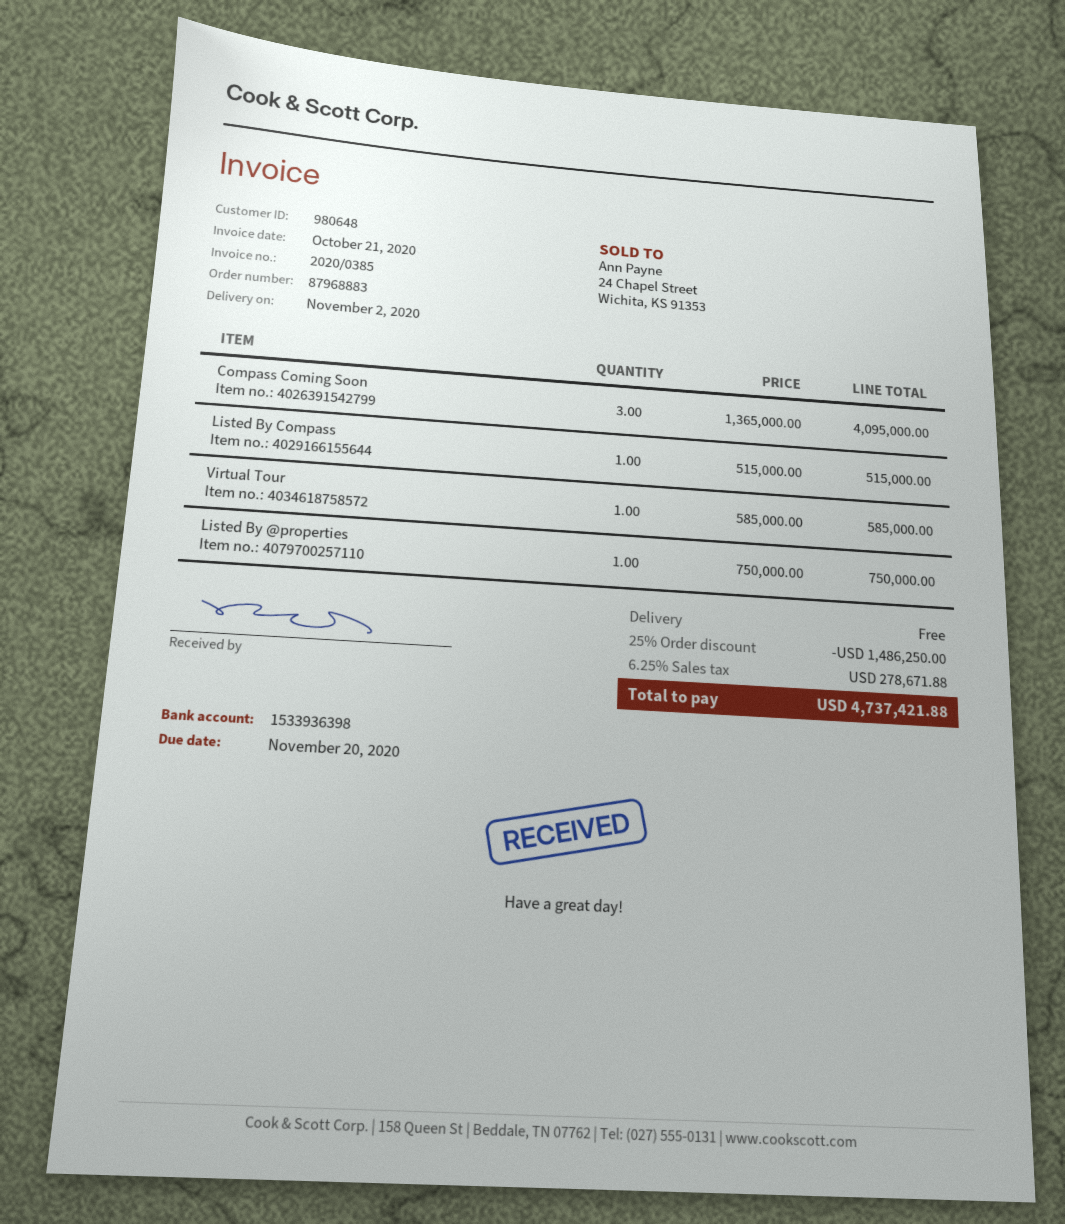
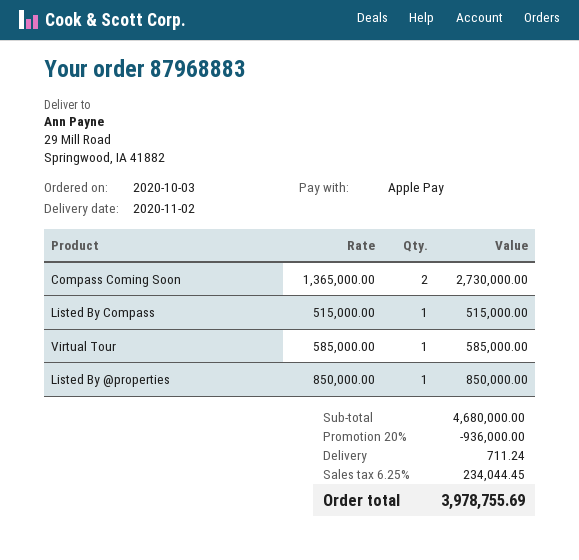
Compass Coming Soon: 3 x 1365000.00 = 4095000.00 -> 2 x 1365000.00 = 2730000.00
Listed By @properties: 1 x 750000.00 = 750000.00 -> 1 x 850000.00 = 850000.00
discount: 25% = 1486250.00 -> 20% = 936000.00
shipping: 0.00 -> 711.24
tax: 6.25% = 278671.88 -> 6.25% = 234044.45
total: 4737421.88 -> 3978755.69

